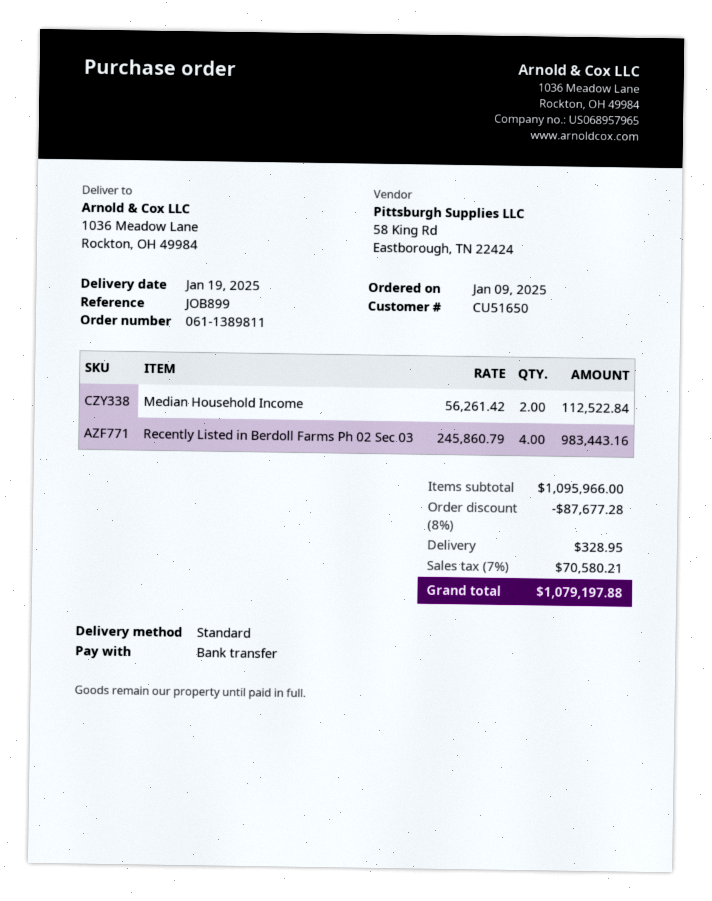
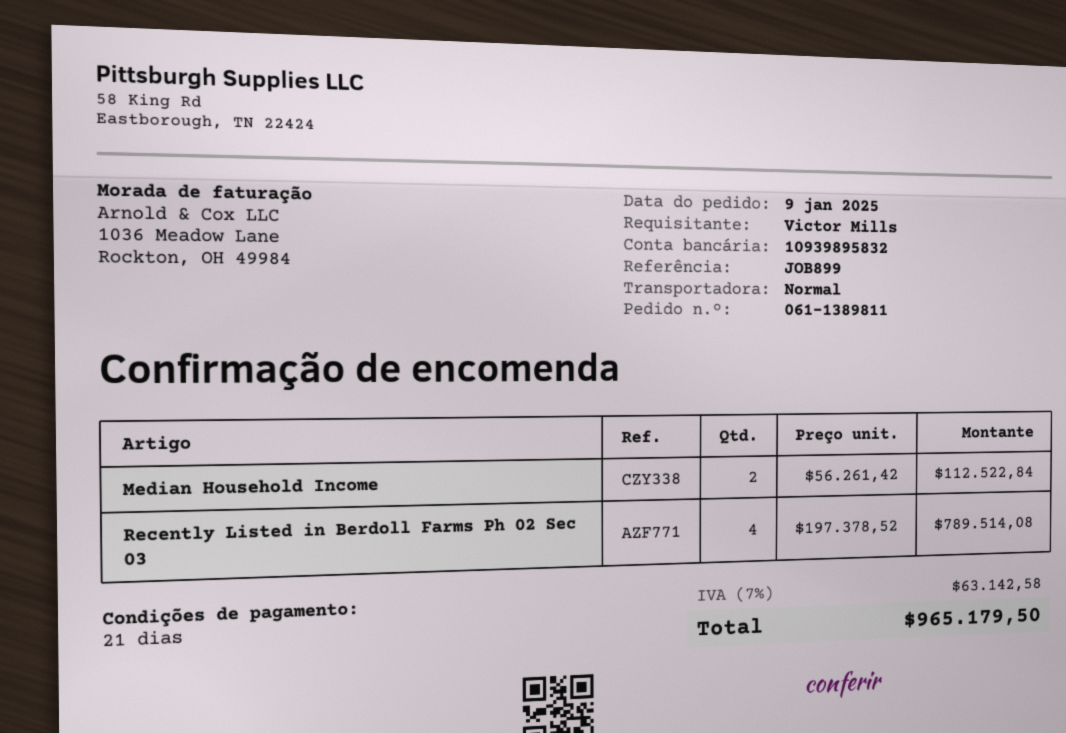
Recently Listed in Berdoll Farms Ph 02 Sec 03: 4 x 245860.79 = 983443.16 -> 4 x 197378.52 = 789514.08
discount: 8% = 87677.28 -> none
shipping: 328.95 -> none
tax: 7% = 70580.21 -> 7% = 63142.58
total: 1079197.88 -> 965179.50

